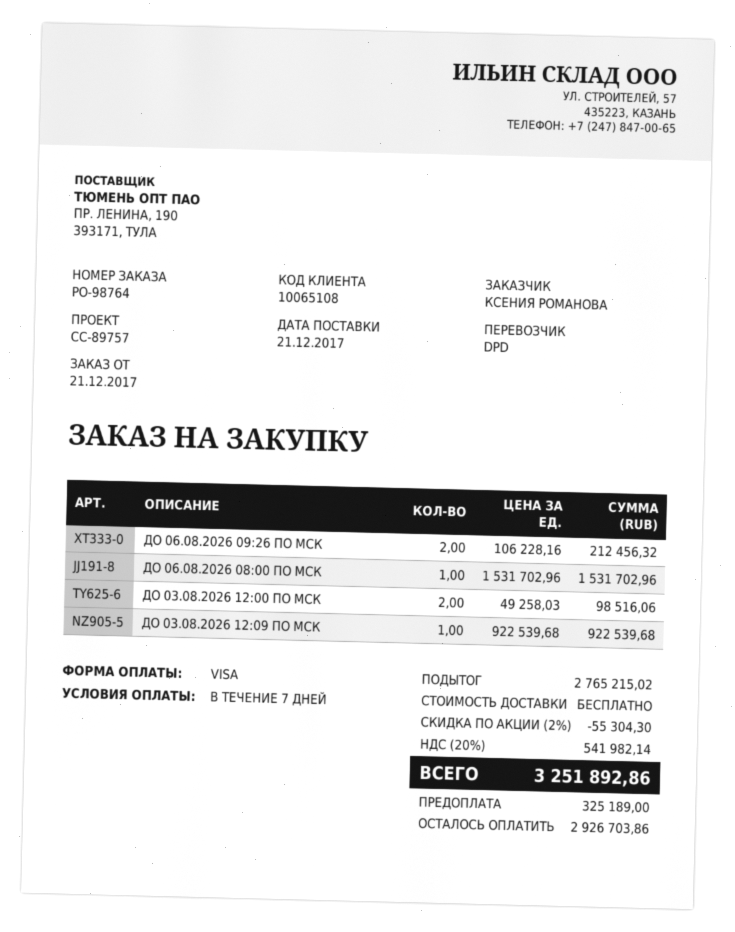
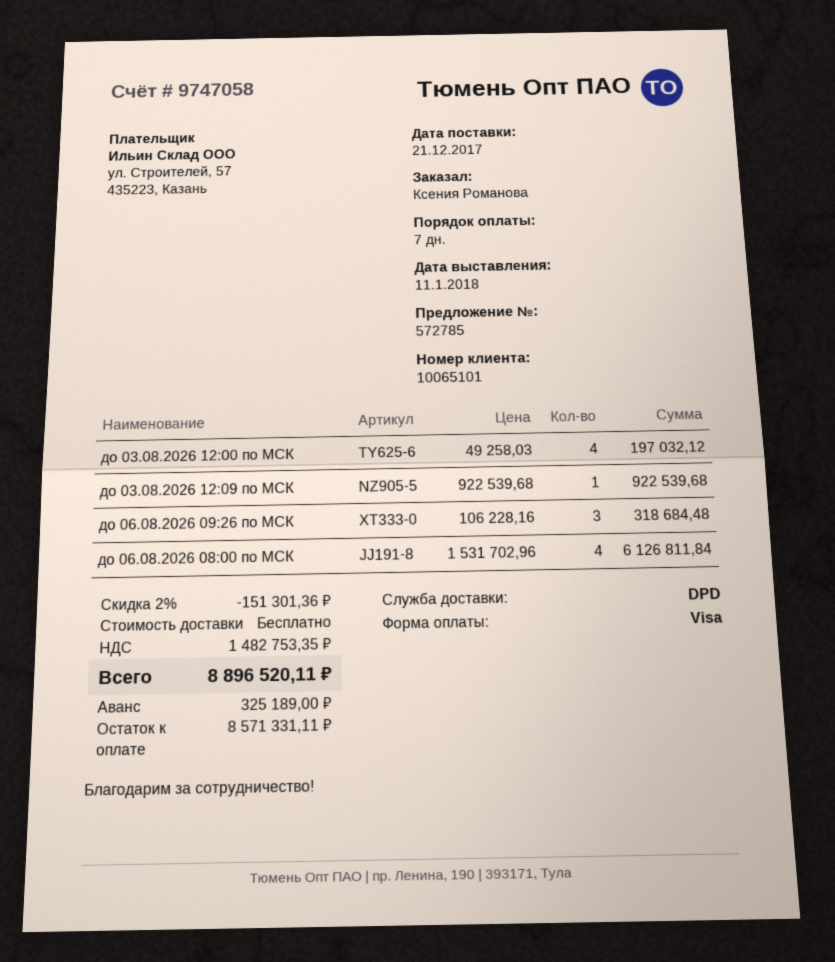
customer number: 10065108 -> 10065101
ДО 06.08.2026 09:26 ПО МСК: 2 x 106228.16 = 212456.32 -> 3 x 106228.16 = 318684.48
ДО 06.08.2026 08:00 ПО МСК: 1 x 1531702.96 = 1531702.96 -> 4 x 1531702.96 = 6126811.84
ДО 03.08.2026 12:00 ПО МСК: 2 x 49258.03 = 98516.06 -> 4 x 49258.03 = 197032.12
discount: 2% = 55304.30 -> 2% = 151301.36
tax: 541982.14 -> 1482753.35
total: 3251892.86 -> 8896520.11
balance: 2926703.86 -> 8571331.11

